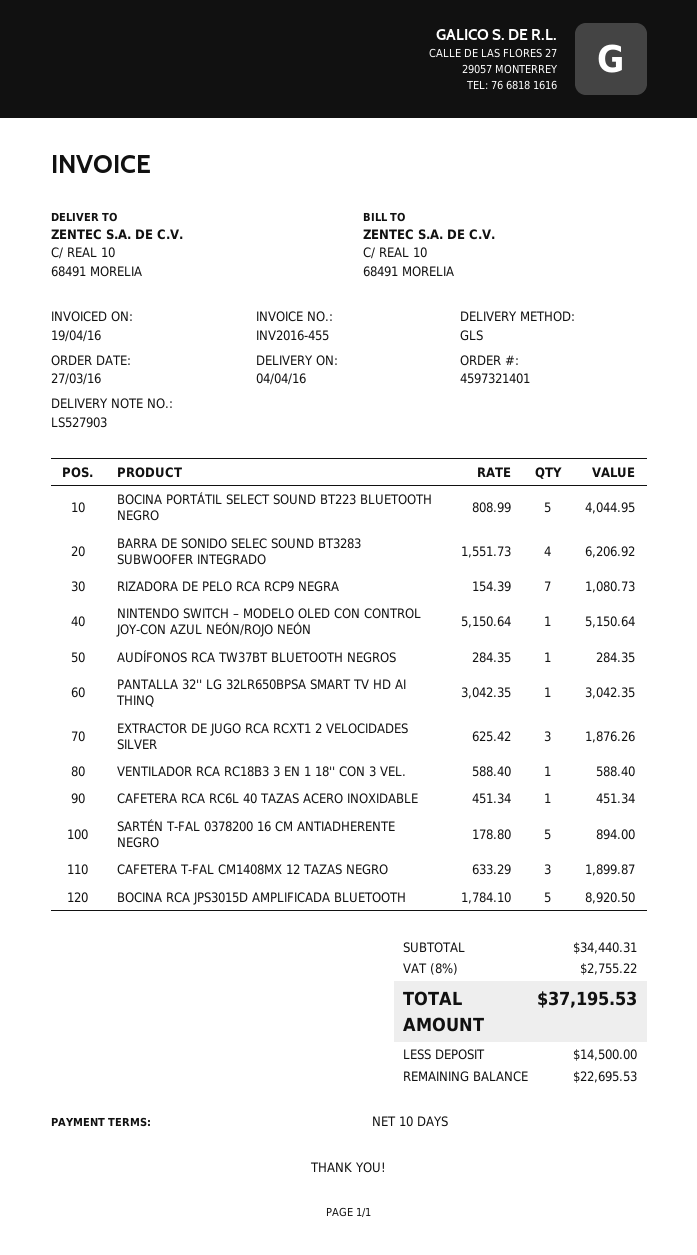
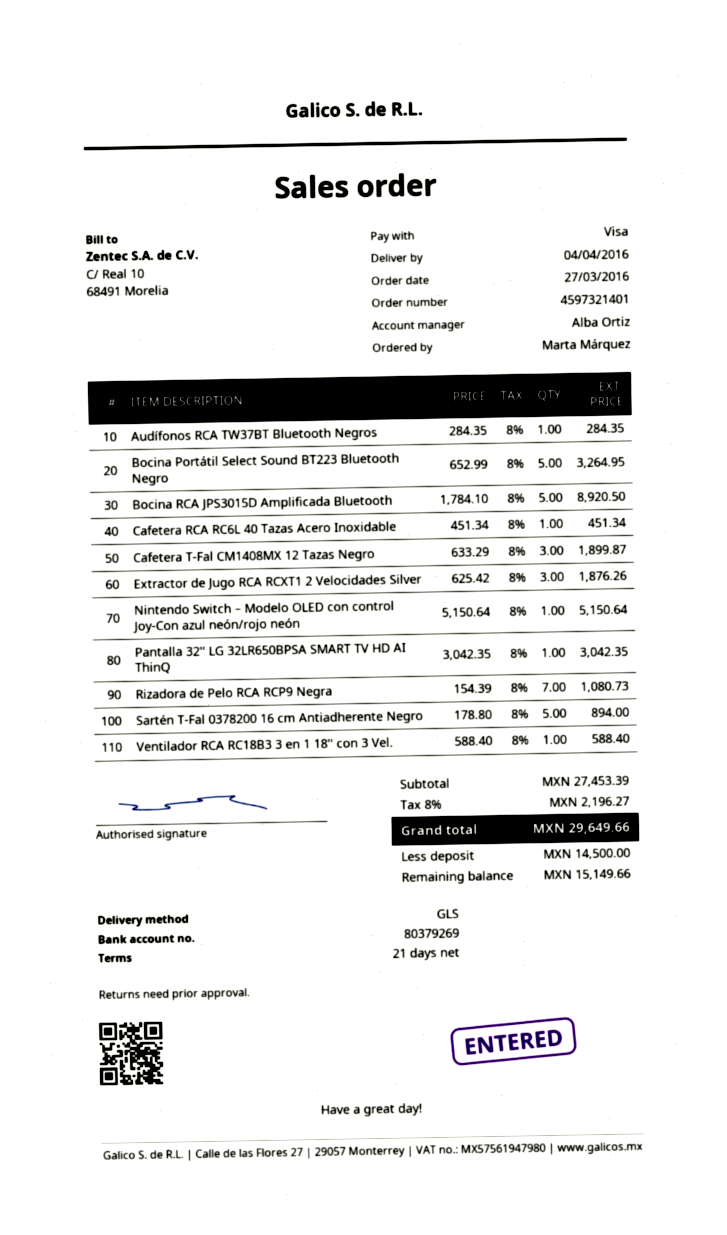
payment terms: 10 days -> 21 days
BOCINA PORTÁTIL SELECT SOUND BT223 BLUETOOTH NEGRO: 5 x 808.99 = 4044.95 -> 5 x 652.99 = 3264.95
BARRA DE SONIDO SELEC SOUND BT3283 SUBWOOFER INTEGRADO: 4 x 1551.73 = 6206.92 -> none
subtotal: 34440.31 -> 27453.39
tax: 8% = 2755.22 -> 8% = 2196.27
total: 37195.53 -> 29649.66
balance: 22695.53 -> 15149.66

